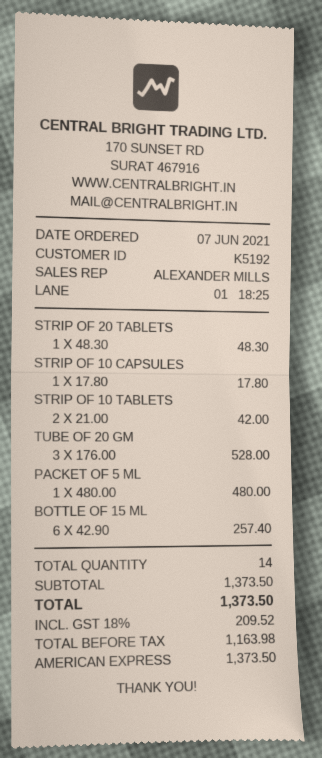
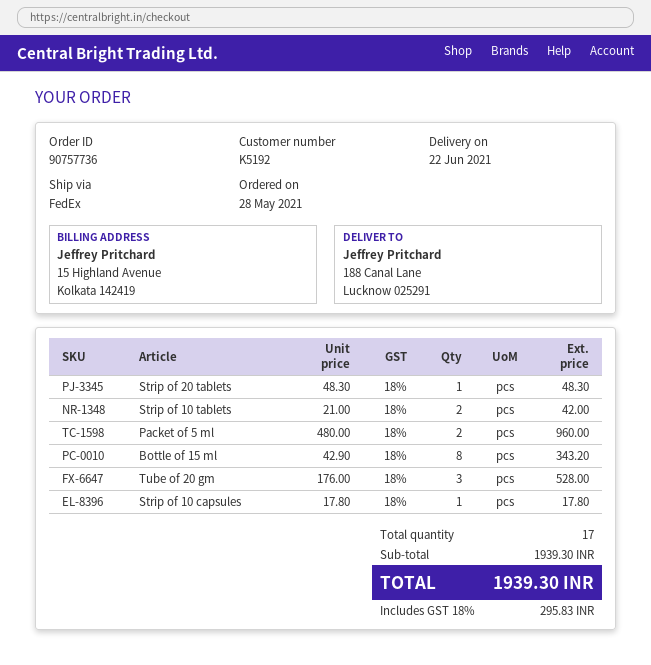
order date: 2021-06-07 -> 2021-05-28
PACKET OF 5 ML: 1 x 480.00 = 480.00 -> 2 x 480.00 = 960.00
BOTTLE OF 15 ML: 6 x 42.90 = 257.40 -> 8 x 42.90 = 343.20
total quantity: 14 -> 17
subtotal: 1373.50 -> 1939.30
tax: 18% = 209.52 -> 18% = 295.83
total: 1373.50 -> 1939.30

